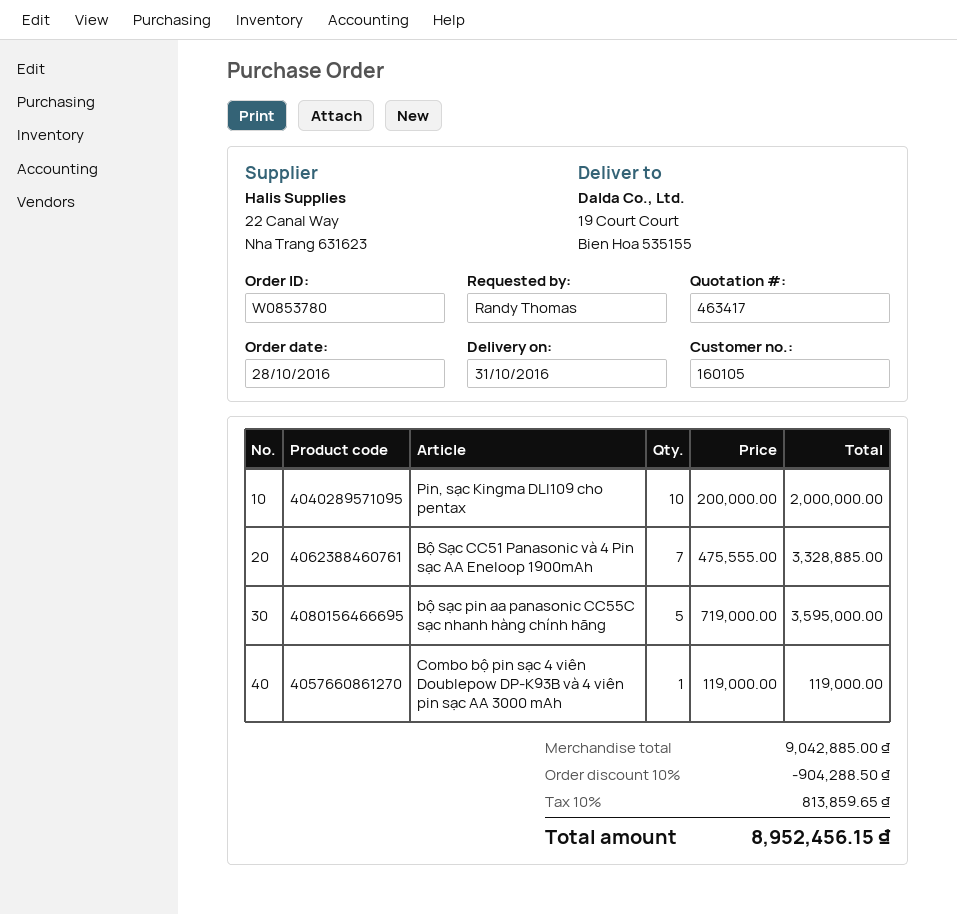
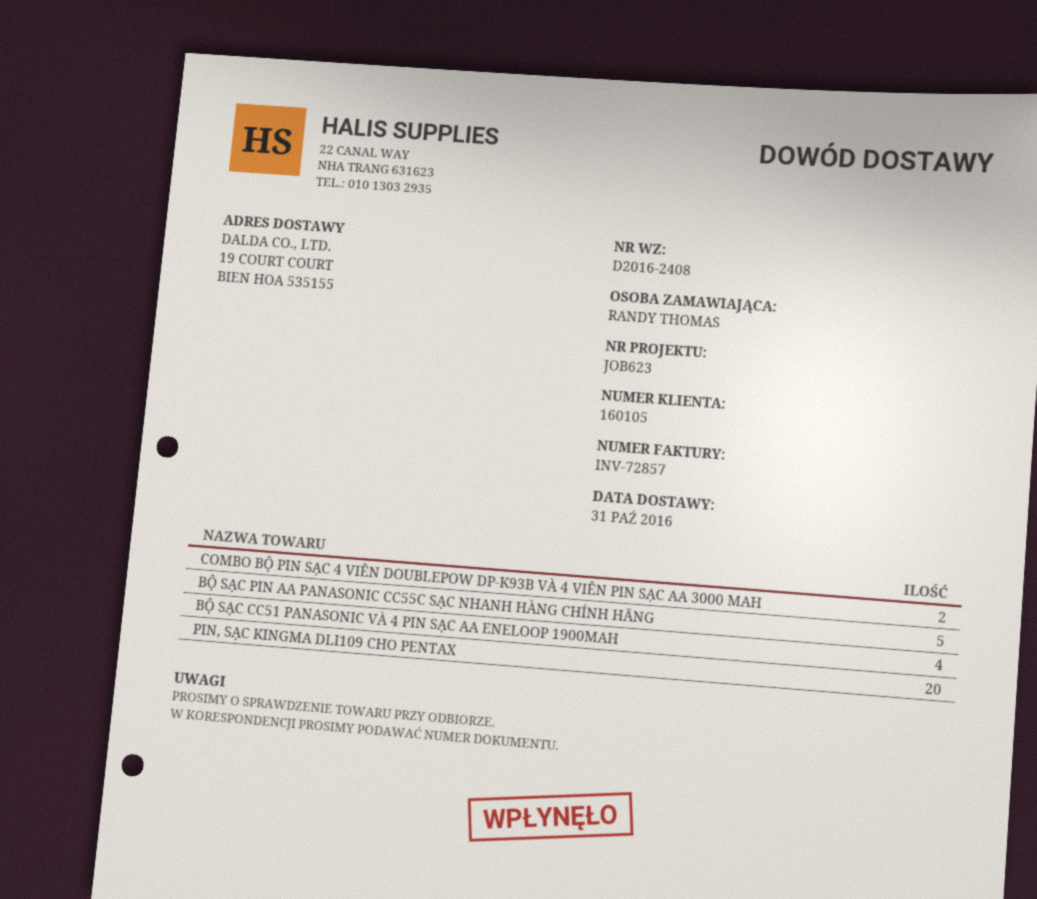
Pin, sạc Kingma DLI109 cho pentax: 10 -> 20
Bộ Sạc CC51 Panasonic và 4 Pin sạc AA Eneloop 1900mAh: 7 -> 4
Combo bộ pin sạc 4 viên Doublepow DP-K93B và 4 viên pin sạc AA 3000 mAh: 1 -> 2

